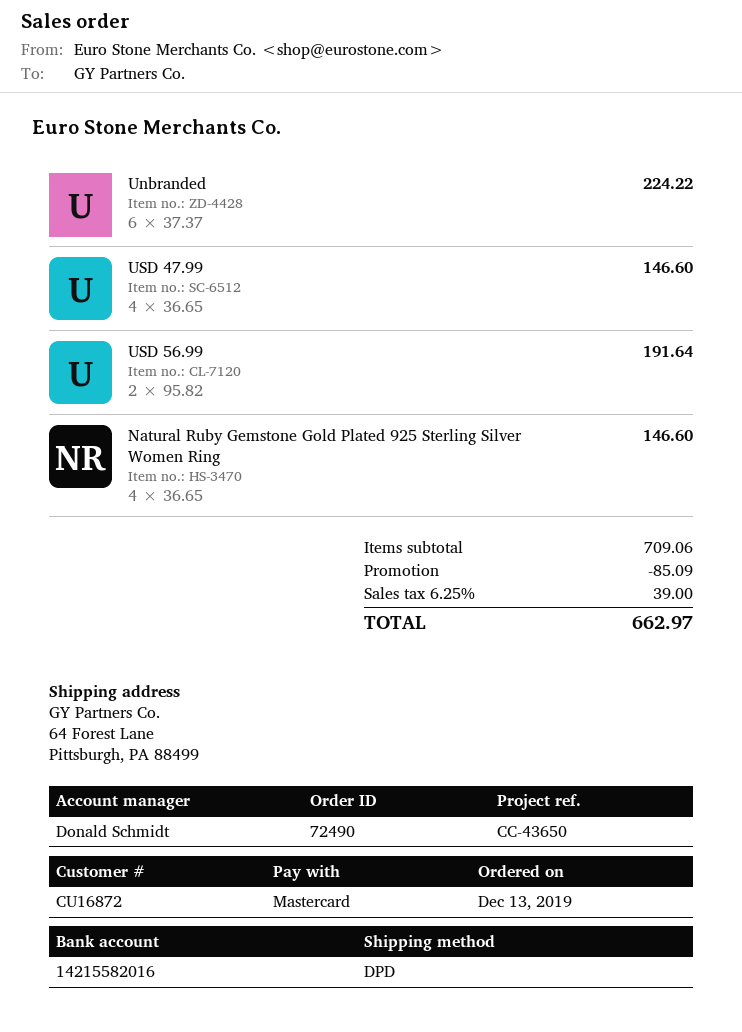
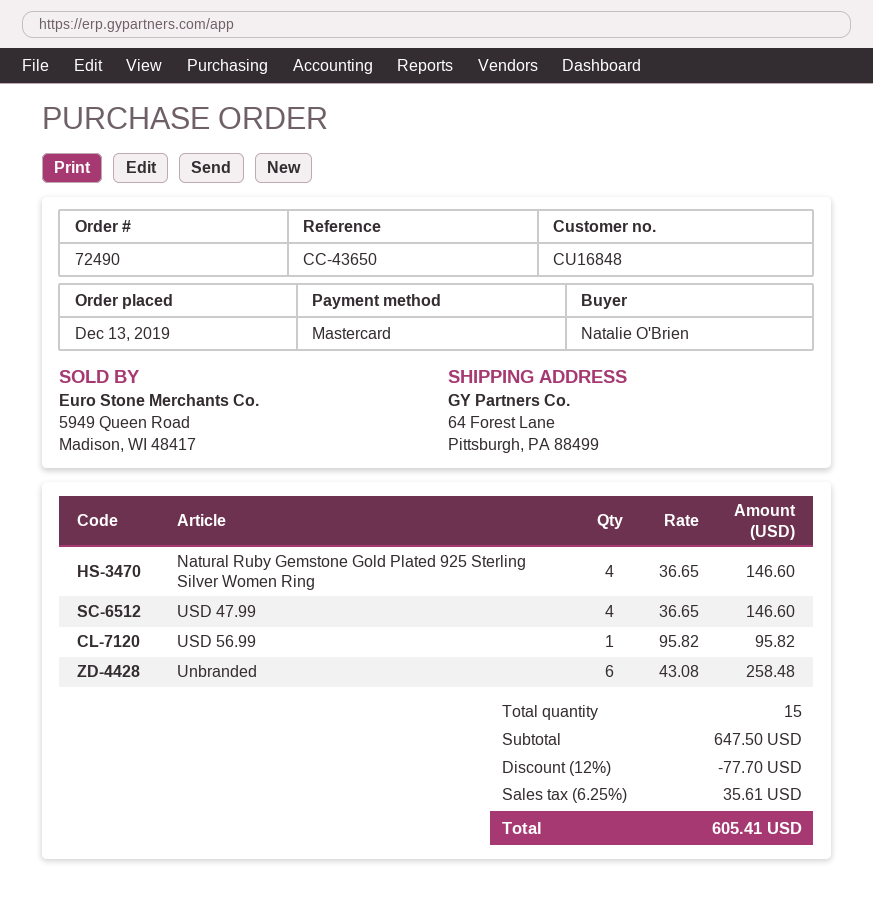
customer number: CU16872 -> CU16848
Unbranded: 6 x 37.37 = 224.22 -> 6 x 43.08 = 258.48
USD 56.99: 2 x 95.82 = 191.64 -> 1 x 95.82 = 95.82
subtotal: 709.06 -> 647.50
discount: 85.09 -> 77.70
tax: 6.25% = 39.00 -> 6.25% = 35.61
total: 662.97 -> 605.41

